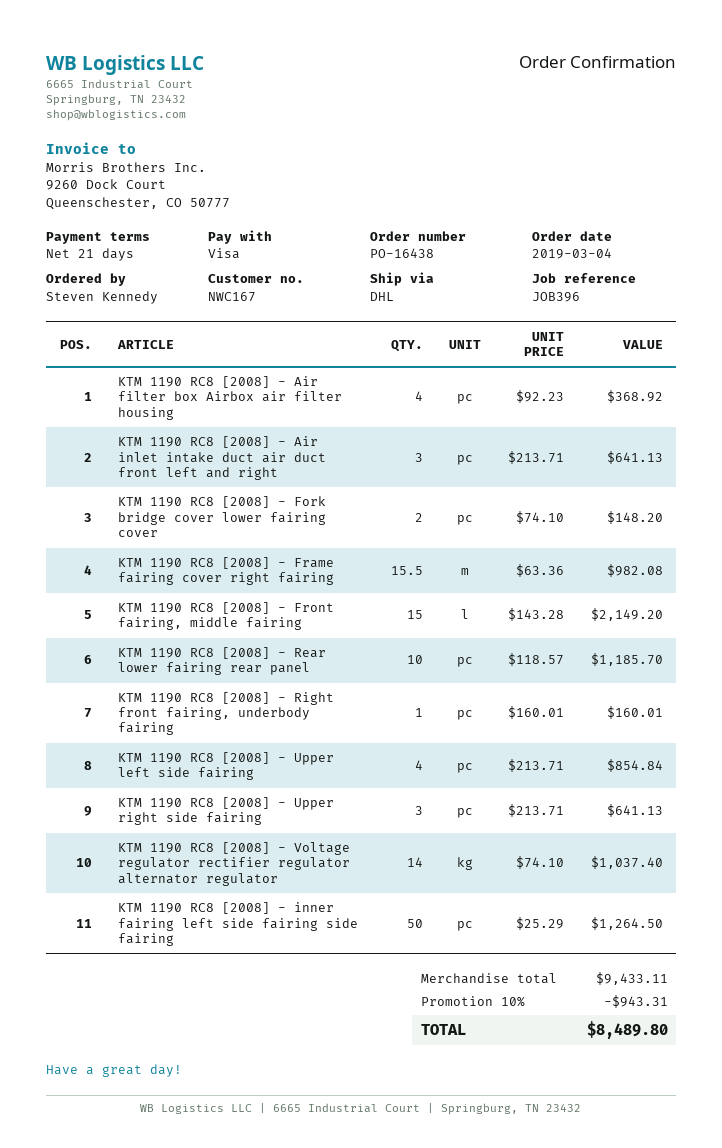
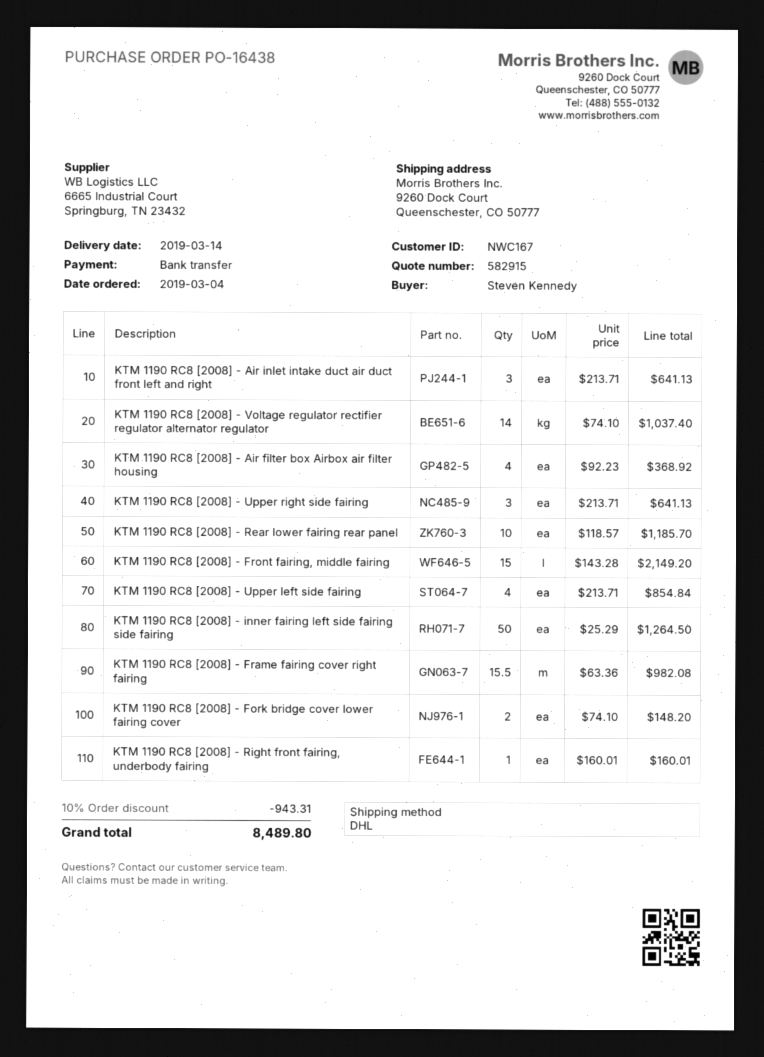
payment method: Visa -> bank transfer

